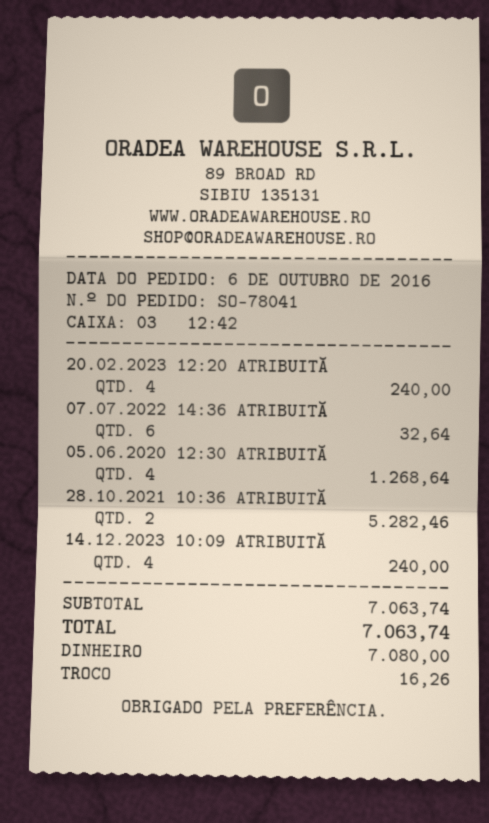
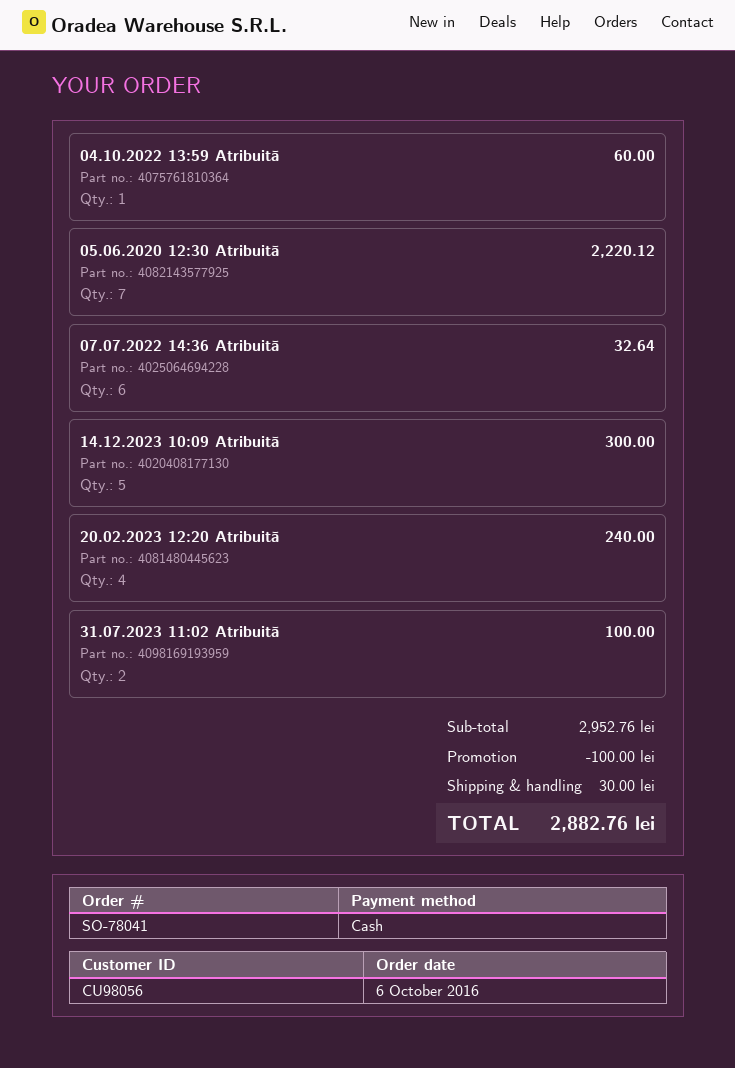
05.06.2020 12:30 ATRIBUITĂ: 4 for 1268.64 -> 7 for 2220.12
28.10.2021 10:36 ATRIBUITĂ: 2 for 5282.46 -> none
14.12.2023 10:09 ATRIBUITĂ: 4 for 240.00 -> 5 for 300.00
04.10.2022 13:59 Atribuită: none -> 1 for 60.00
31.07.2023 11:02 Atribuită: none -> 2 for 100.00
subtotal: 7063.74 -> 2952.76
discount: none -> 100.00
shipping: none -> 30.00
total: 7063.74 -> 2882.76

